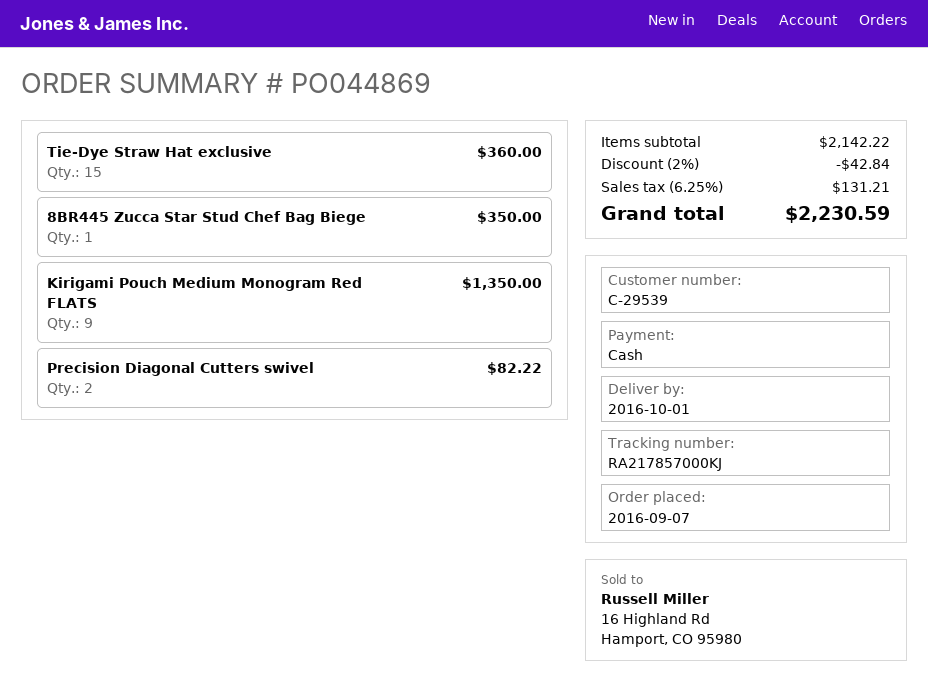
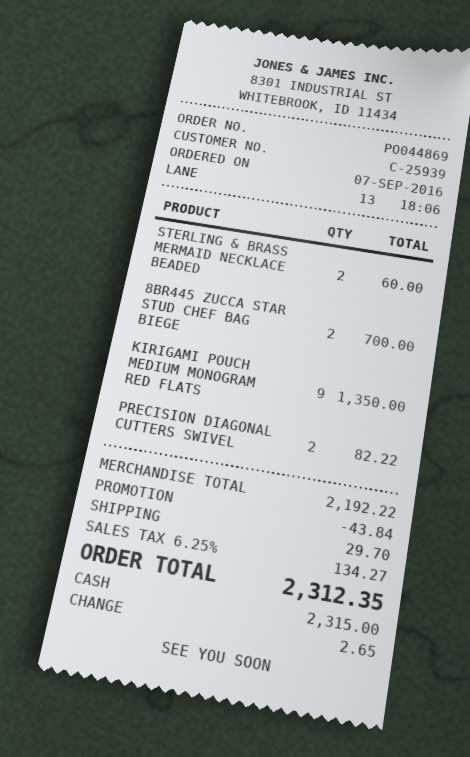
customer number: C-29539 -> C-25939
Tie-Dye Straw Hat exclusive: 15 for 360.00 -> none
8BR445 Zucca Star Stud Chef Bag Biege: 1 for 350.00 -> 2 for 700.00
STERLING & BRASS MERMAID NECKLACE BEADED: none -> 2 for 60.00
subtotal: 2142.22 -> 2192.22
discount: 42.84 -> 43.84
shipping: none -> 29.70
tax: 6.25% = 131.21 -> 6.25% = 134.27
total: 2230.59 -> 2312.35

